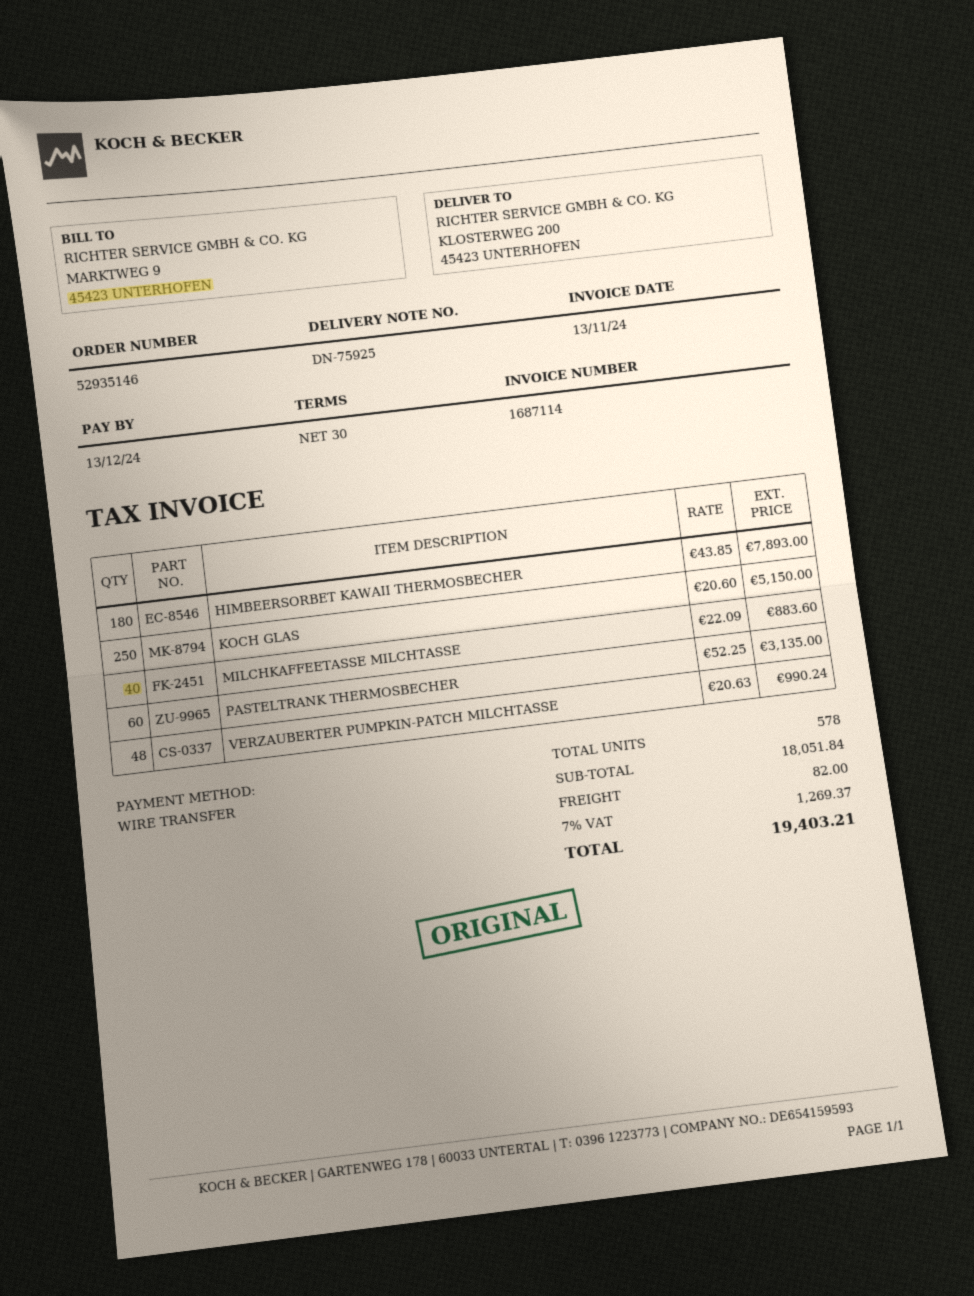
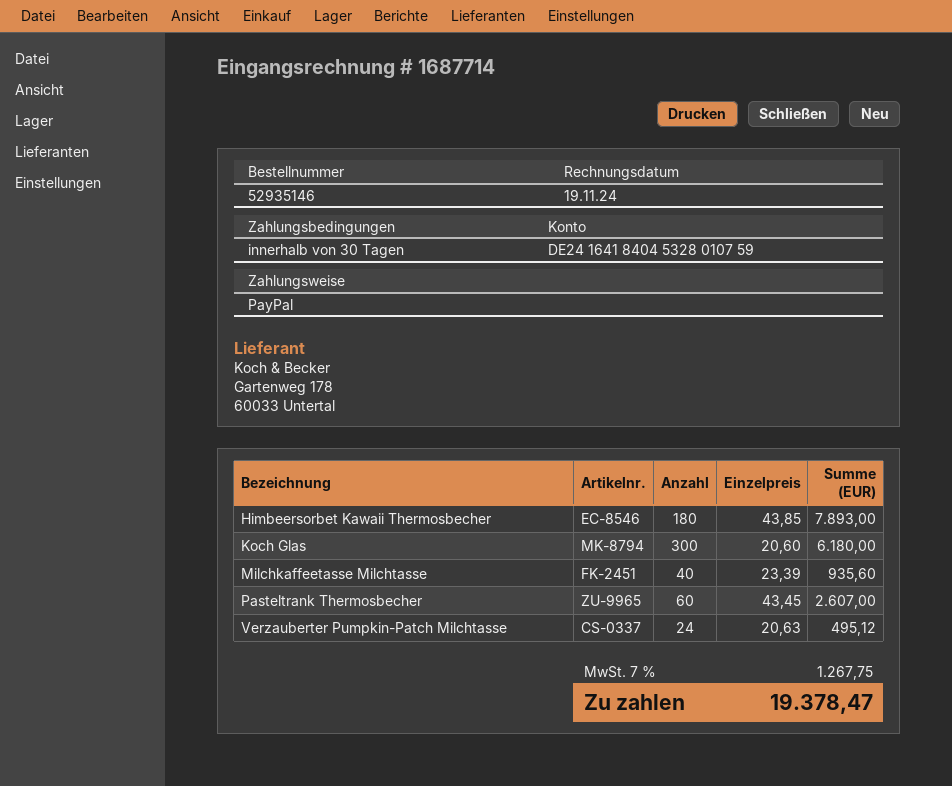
invoice number: 1687114 -> 1687714
invoice date: 2024-11-13 -> 2024-11-19
payment method: bank transfer -> PayPal
KOCH GLAS: 250 x 20.60 = 5150.00 -> 300 x 20.60 = 6180.00
MILCHKAFFEETASSE MILCHTASSE: 40 x 22.09 = 883.60 -> 40 x 23.39 = 935.60
PASTELTRANK THERMOSBECHER: 60 x 52.25 = 3135.00 -> 60 x 43.45 = 2607.00
VERZAUBERTER PUMPKIN-PATCH MILCHTASSE: 48 x 20.63 = 990.24 -> 24 x 20.63 = 495.12
shipping: 82.00 -> none
tax: 7% = 1269.37 -> 7% = 1267.75
total: 19403.21 -> 19378.47

